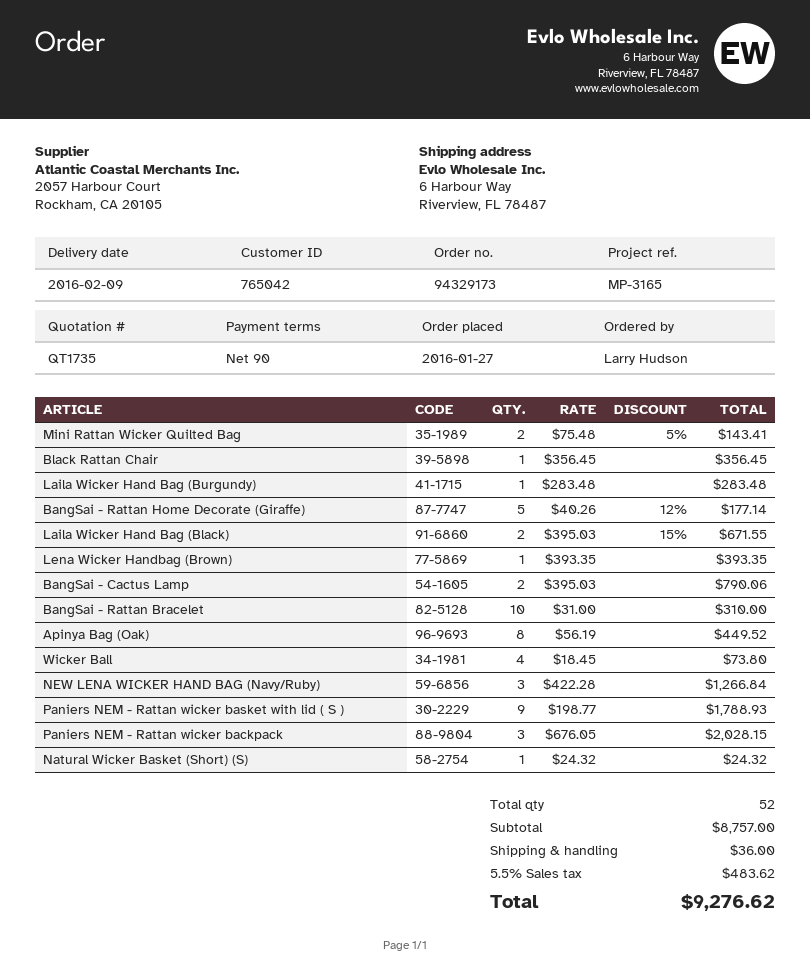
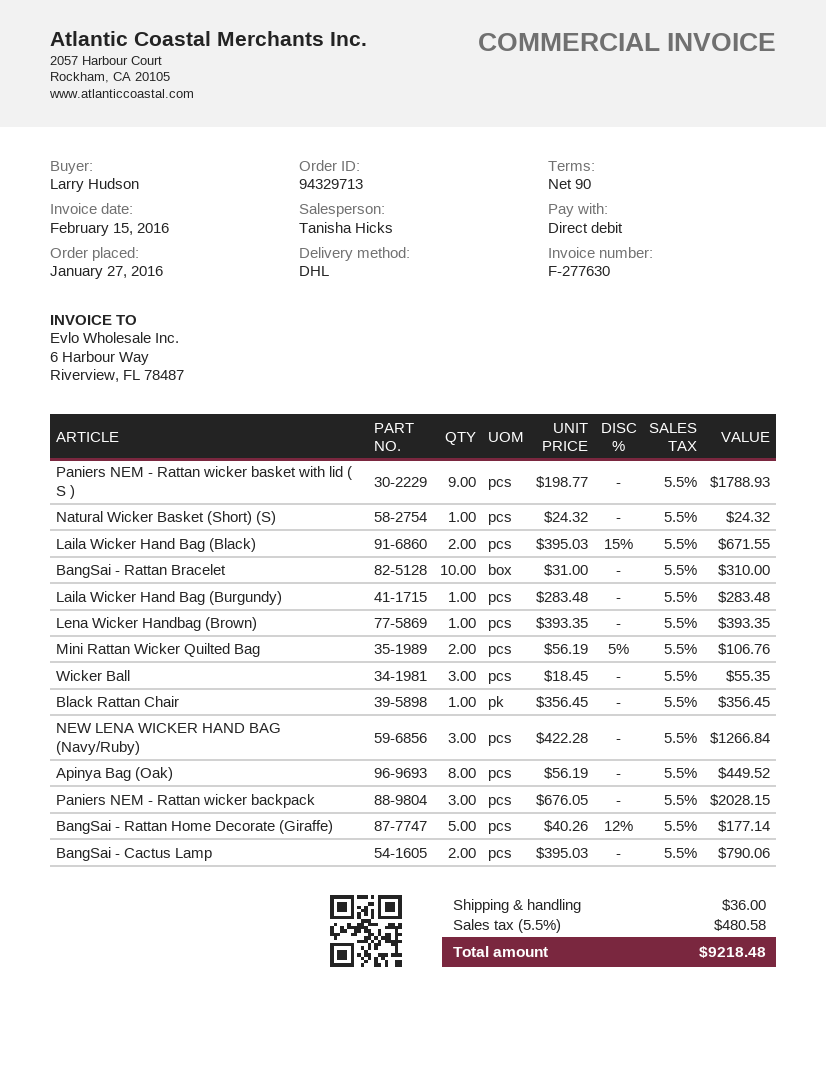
order number: 94329173 -> 94329713
Mini Rattan Wicker Quilted Bag: 2 x 75.48 - 5% = 143.41 -> 2 x 56.19 - 5% = 106.76
Wicker Ball: 4 x 18.45 = 73.80 -> 3 x 18.45 = 55.35
tax: 5.5% = 483.62 -> 5.5% = 480.58
total: 9276.62 -> 9218.48

